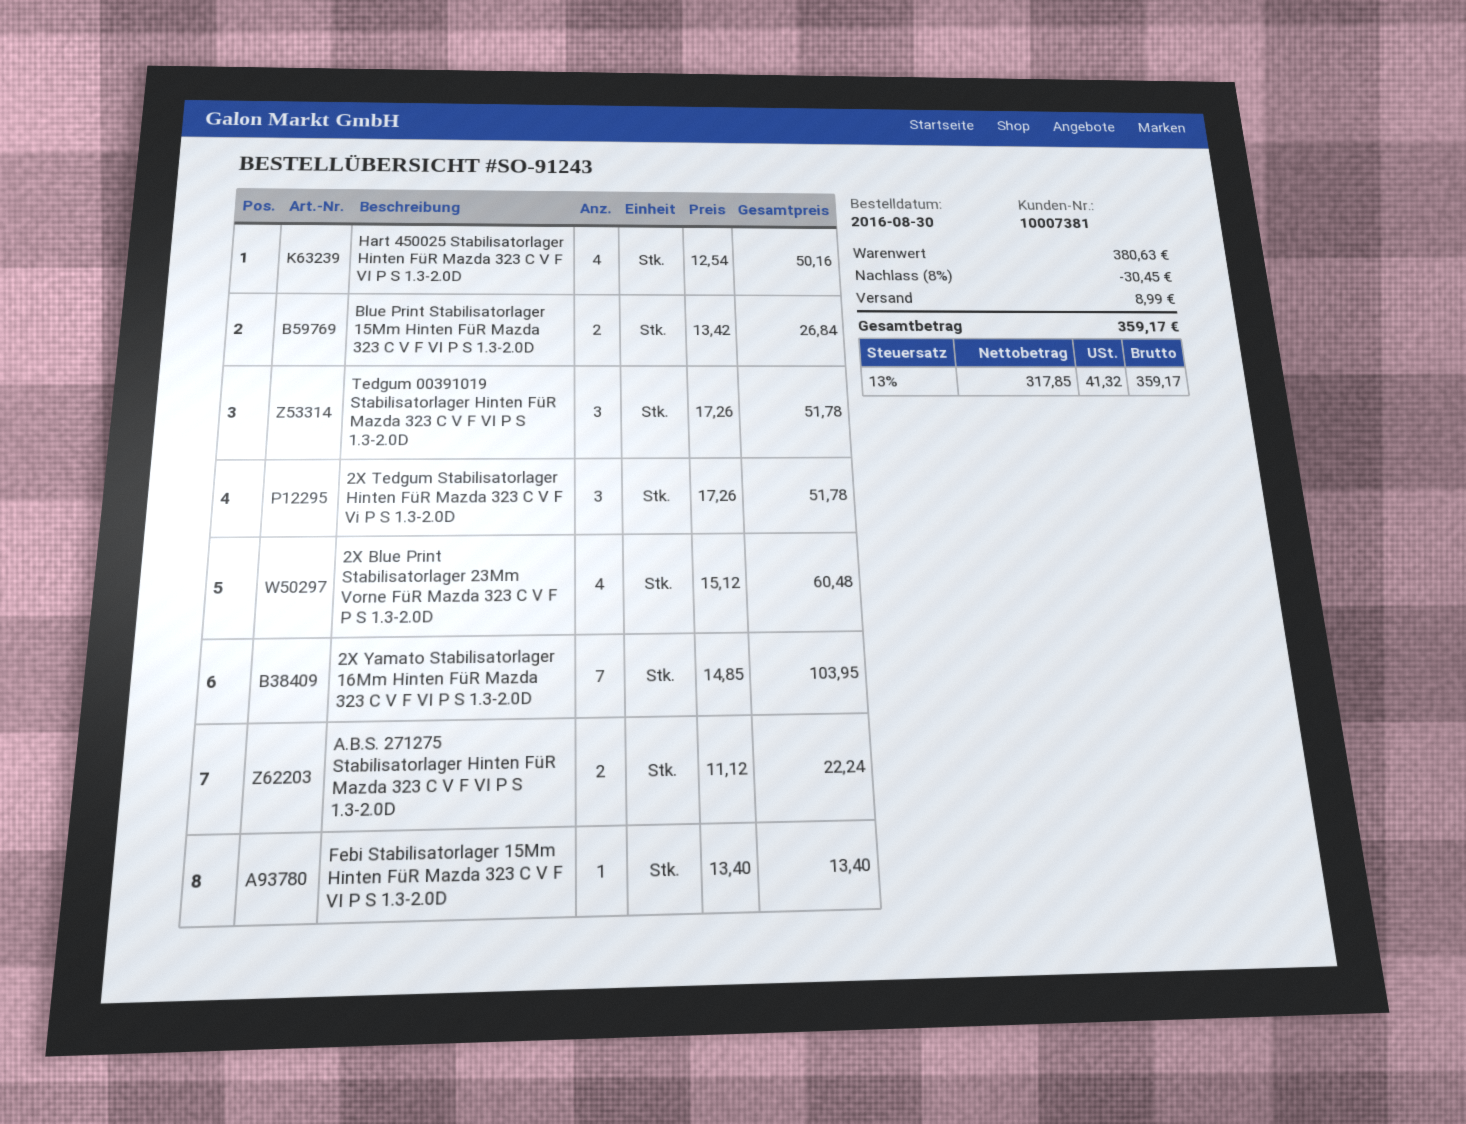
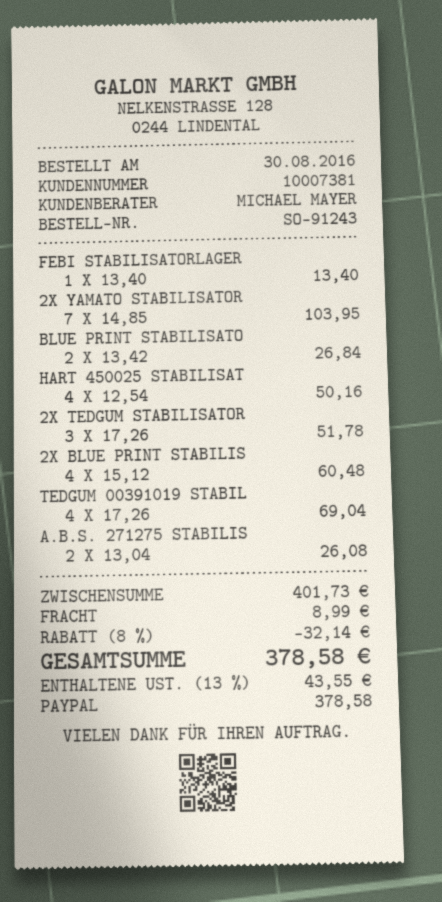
Tedgum 00391019 Stabilisatorlager Hinten FüR Mazda 323 C V F VI P S 1.3-2.0D: 3 x 17.26 = 51.78 -> 4 x 17.26 = 69.04
A.B.S. 271275 Stabilisatorlager Hinten FüR Mazda 323 C V F VI P S 1.3-2.0D: 2 x 11.12 = 22.24 -> 2 x 13.04 = 26.08
subtotal: 380.63 -> 401.73
discount: 8% = 30.45 -> 8% = 32.14
tax: 13% = 41.32 -> 13% = 43.55
total: 359.17 -> 378.58

